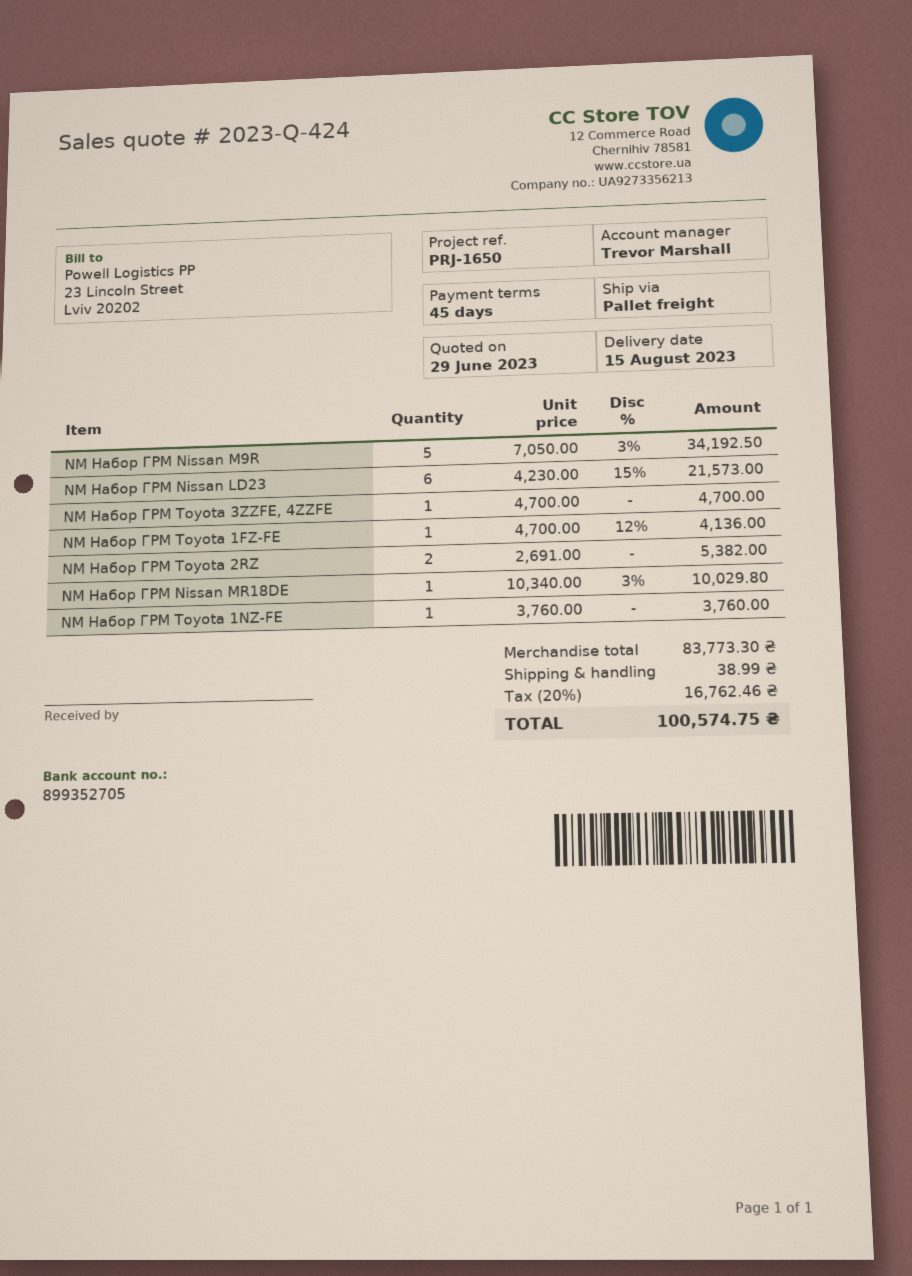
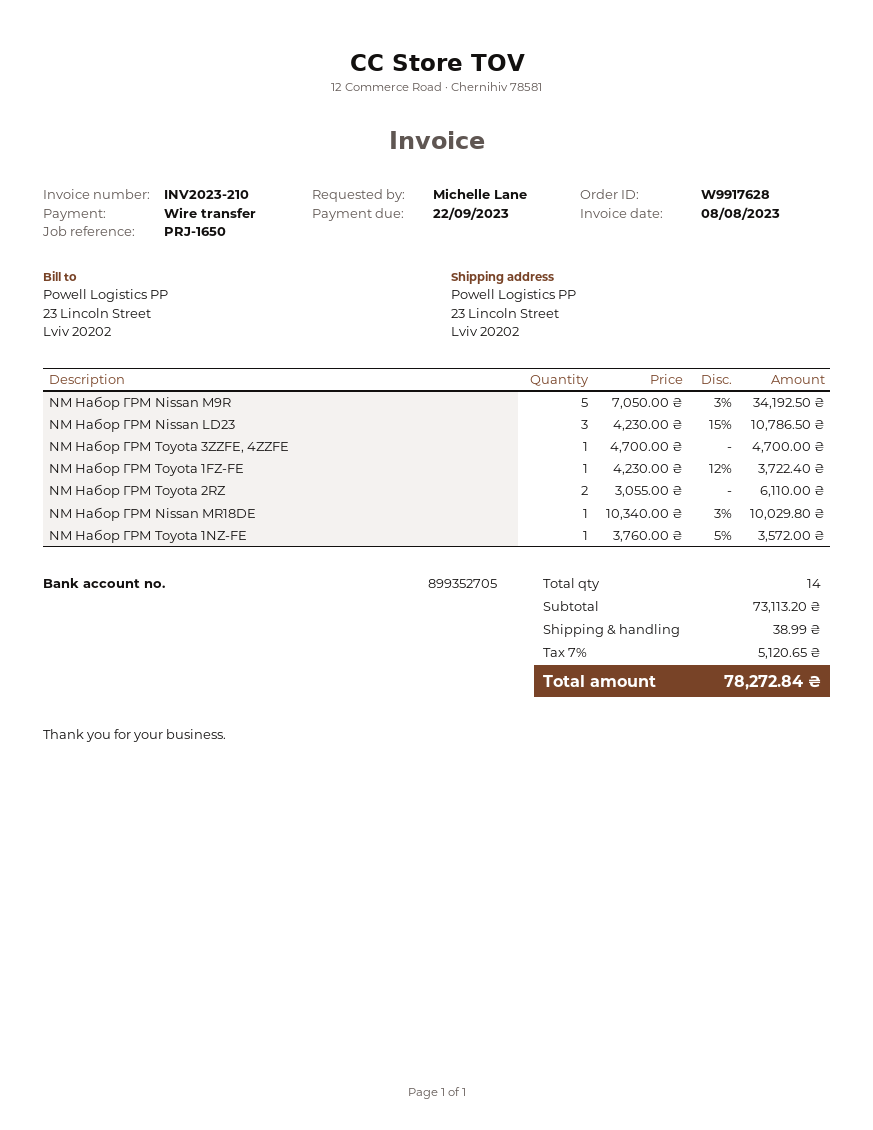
NM Набор ГРМ Nissan LD23: 6 x 4230.00 - 15% = 21573.00 -> 3 x 4230.00 - 15% = 10786.50
NM Набор ГРМ Toyota 1FZ-FE: 1 x 4700.00 - 12% = 4136.00 -> 1 x 4230.00 - 12% = 3722.40
NM Набор ГРМ Toyota 2RZ: 2 x 2691.00 = 5382.00 -> 2 x 3055.00 = 6110.00
NM Набор ГРМ Toyota 1NZ-FE: 1 x 3760.00 = 3760.00 -> 1 x 3760.00 - 5% = 3572.00
subtotal: 83773.30 -> 73113.20
tax: 20% = 16762.46 -> 7% = 5120.65
total: 100574.75 -> 78272.84

